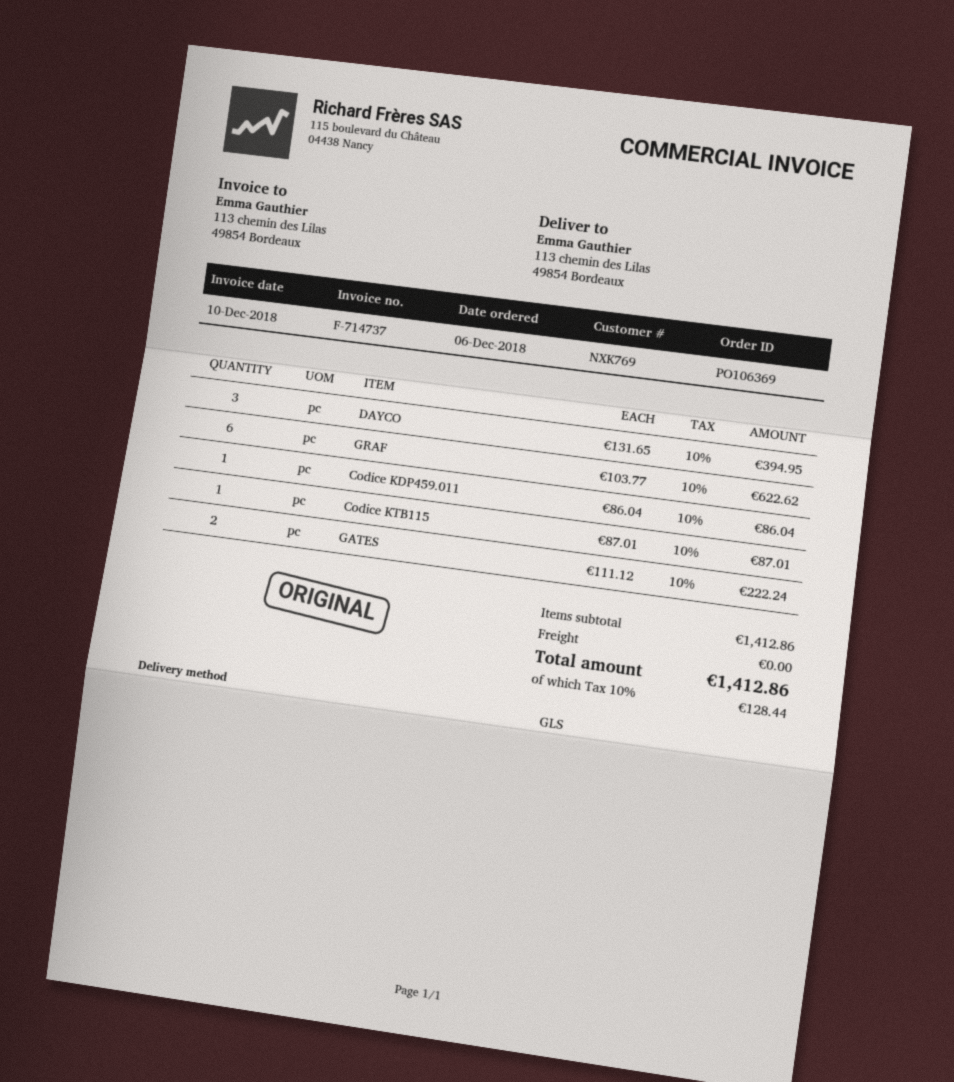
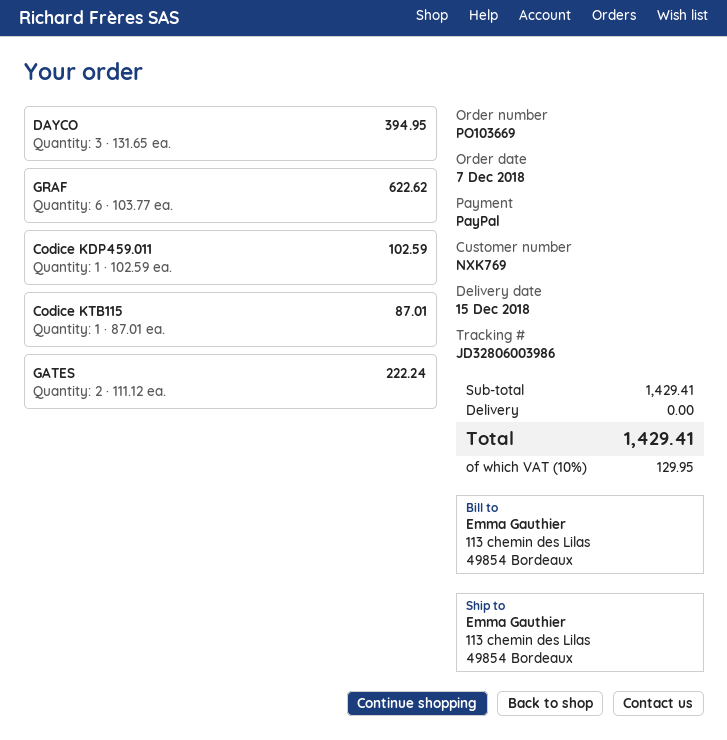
order number: PO106369 -> PO103669
order date: 2018-12-06 -> 2018-12-07
Codice KDP459.011: 1 x 86.04 = 86.04 -> 1 x 102.59 = 102.59
subtotal: 1412.86 -> 1429.41
tax: 10% = 128.44 -> 10% = 129.95
total: 1412.86 -> 1429.41

